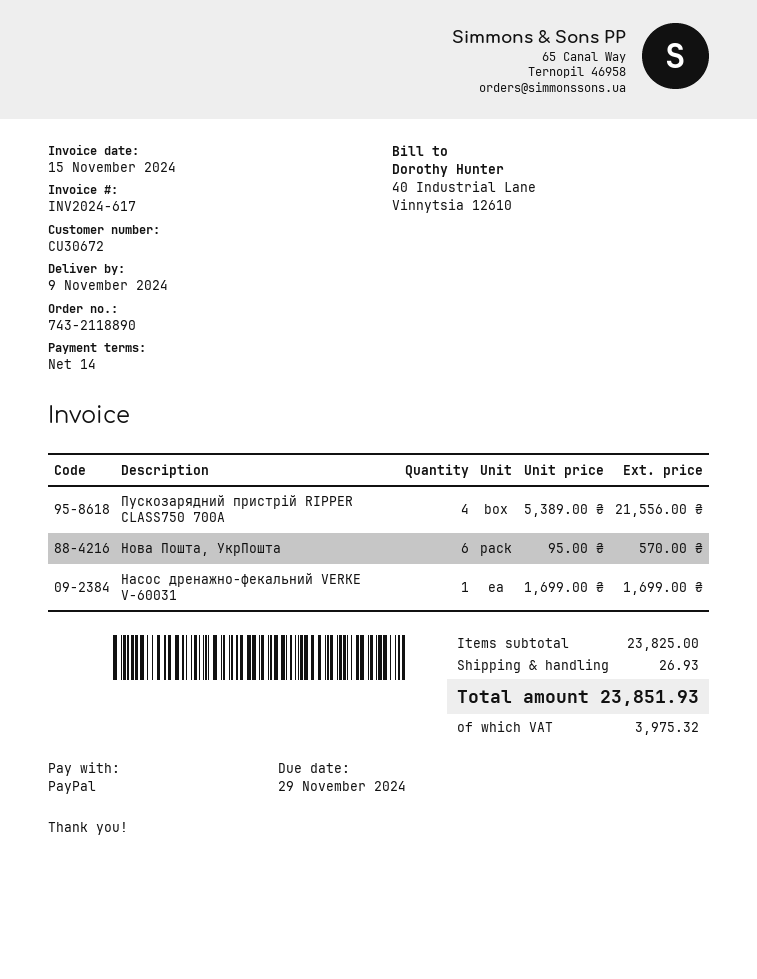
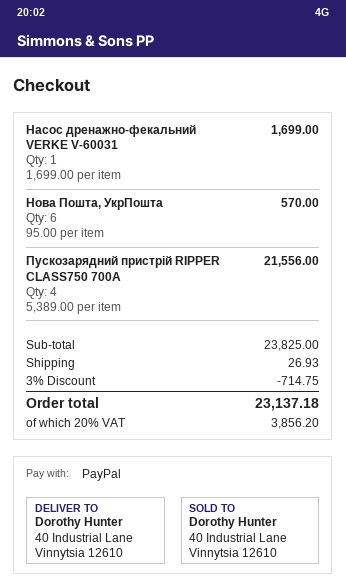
discount: none -> 3% = 714.75
tax: 3975.32 -> 3856.20
total: 23851.93 -> 23137.18

